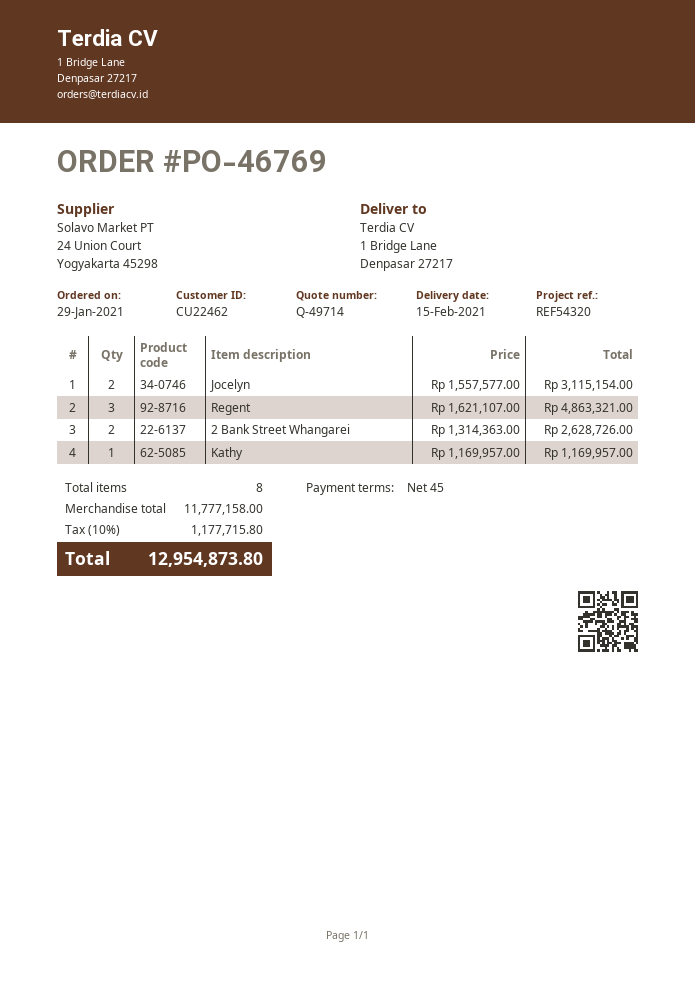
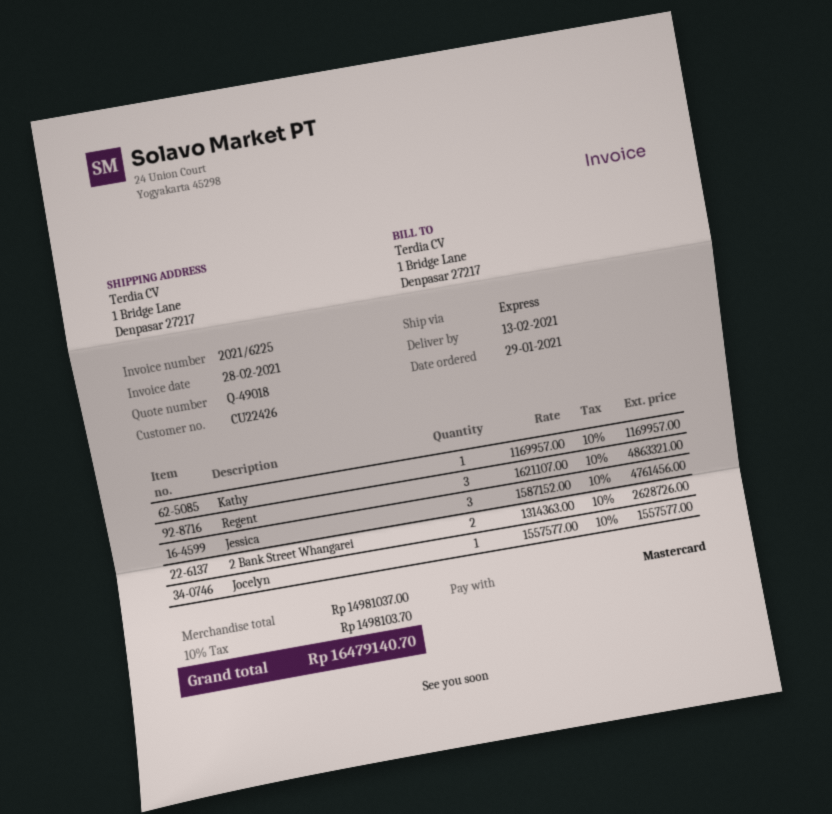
quote number: Q-49714 -> Q-49018
delivery date: 2021-02-15 -> 2021-02-13
customer number: CU22462 -> CU22426
Jocelyn: 2 x 1557577.00 = 3115154.00 -> 1 x 1557577.00 = 1557577.00
Jessica: none -> 3 x 1587152.00 = 4761456.00
subtotal: 11777158.00 -> 14981037.00
tax: 10% = 1177715.80 -> 10% = 1498103.70
total: 12954873.80 -> 16479140.70

